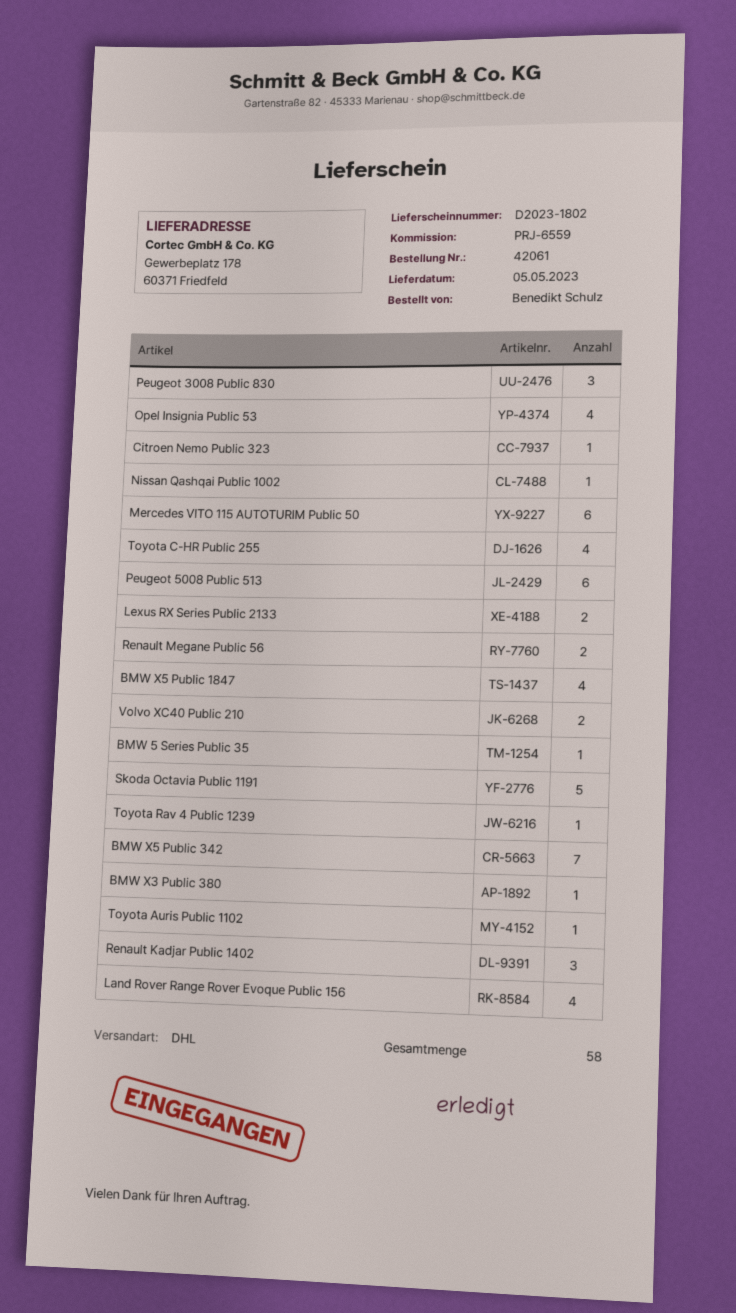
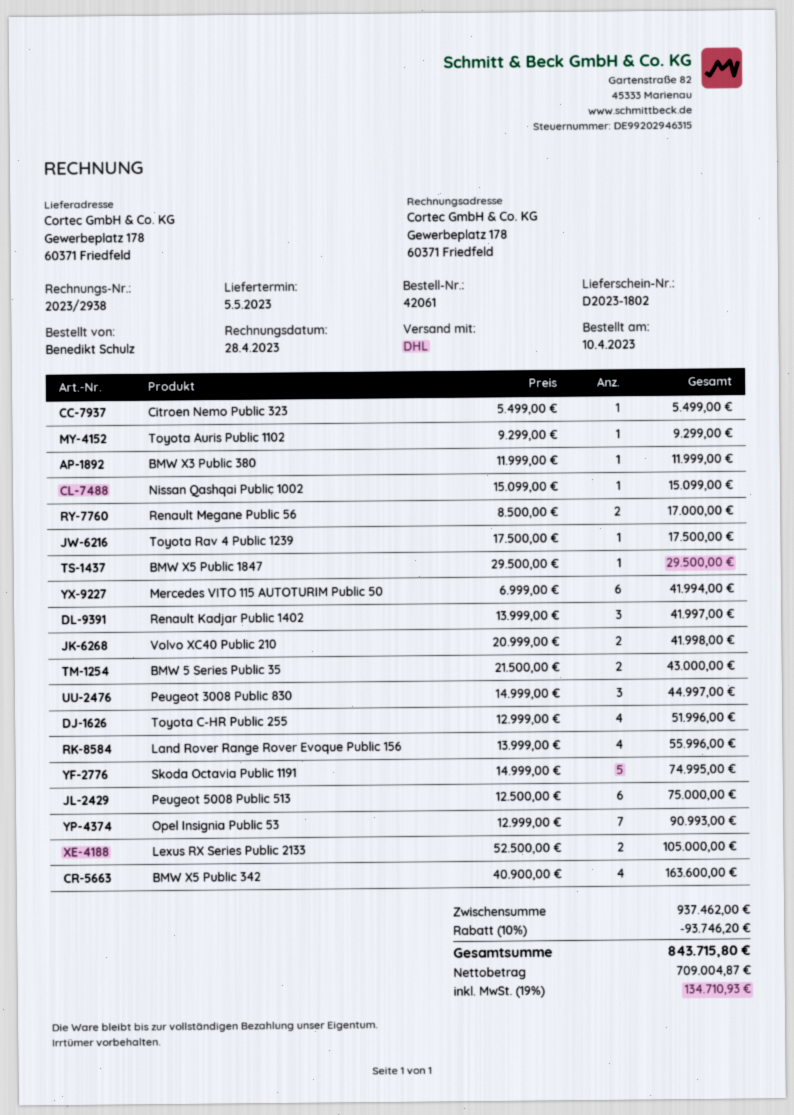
Opel Insignia Public 53: 4 -> 7
BMW X5 Public 1847: 4 -> 1
BMW 5 Series Public 35: 1 -> 2
BMW X5 Public 342: 7 -> 4

